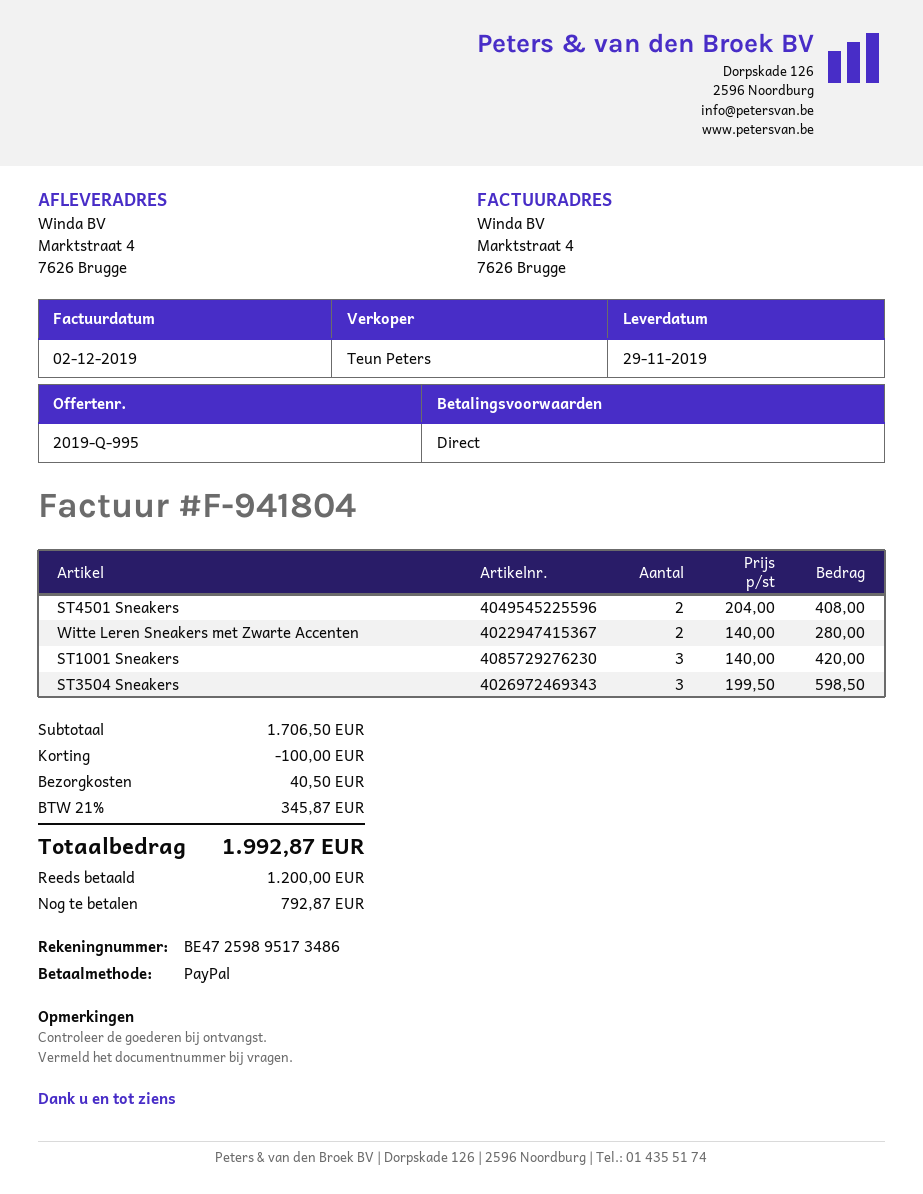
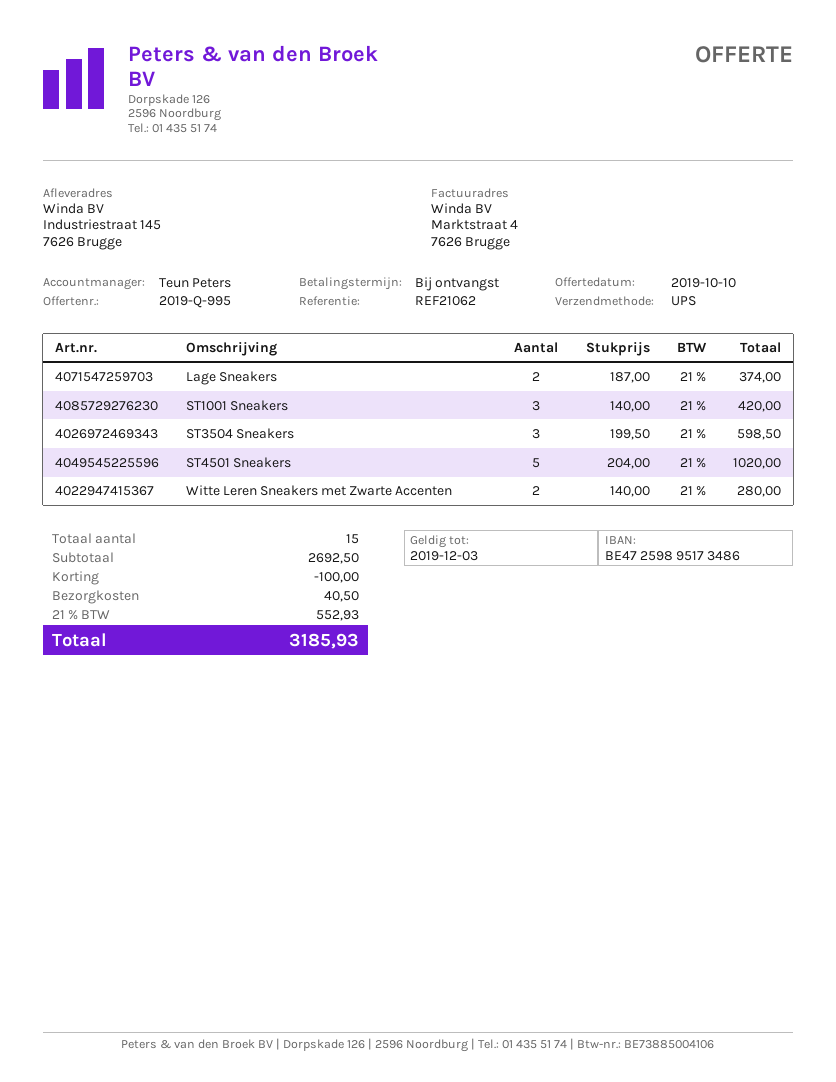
ship to: Marktstraat 4, 7626 Brugge -> Industriestraat 145, 7626 Brugge
ST4501 Sneakers: 2 x 204.00 = 408.00 -> 5 x 204.00 = 1020.00
Lage Sneakers: none -> 2 x 187.00 = 374.00
subtotal: 1706.50 -> 2692.50
tax: 21% = 345.87 -> 21% = 552.93
total: 1992.87 -> 3185.93

